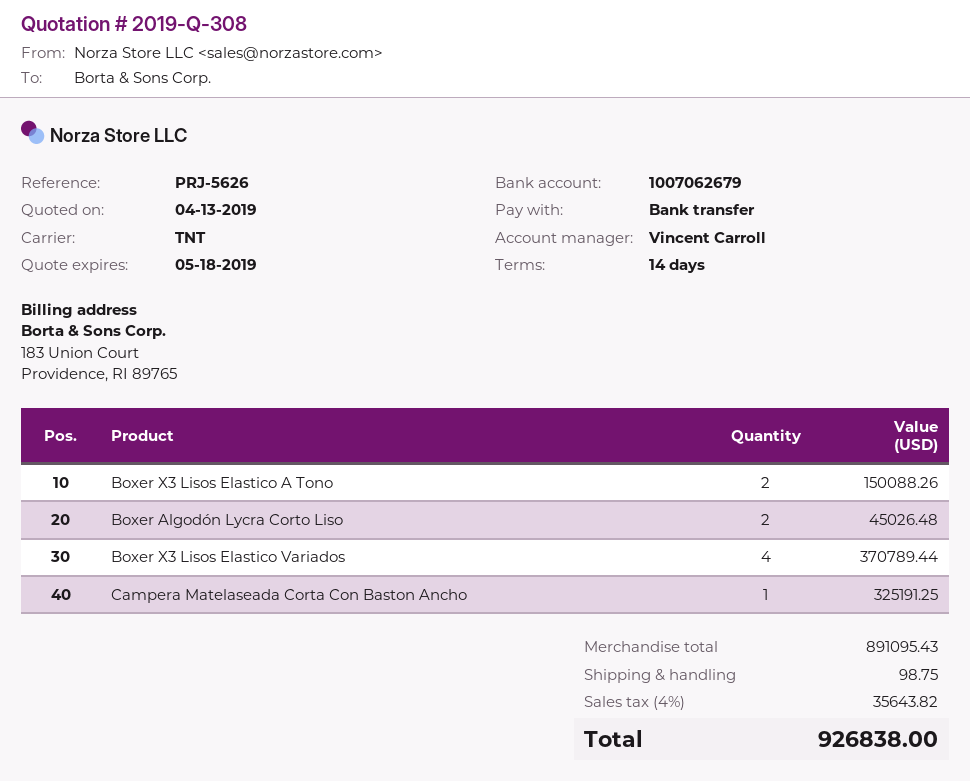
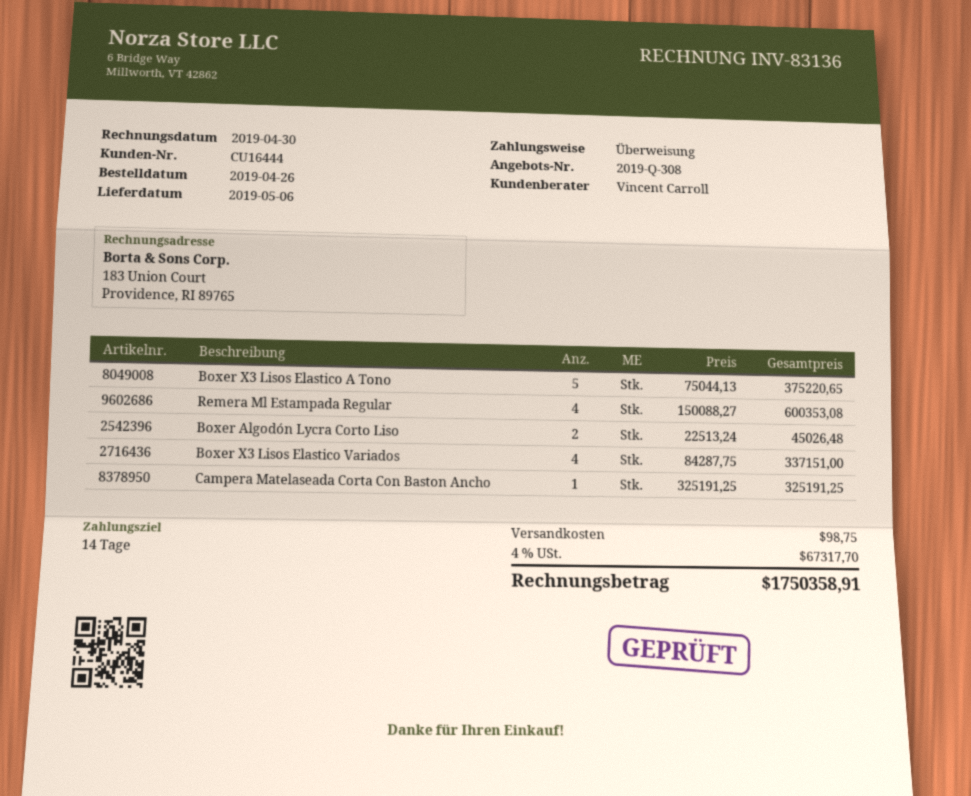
Boxer X3 Lisos Elastico A Tono: 2 for 150088.26 -> 5 for 375220.65
Boxer X3 Lisos Elastico Variados: 4 for 370789.44 -> 4 for 337151.00
Remera Ml Estampada Regular: none -> 4 for 600353.08
tax: 4% = 35643.82 -> 4% = 67317.70
total: 926838.00 -> 1750358.91

